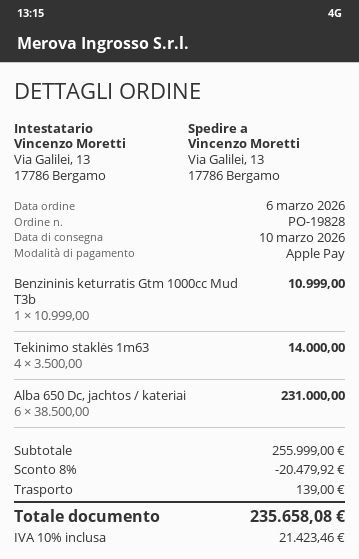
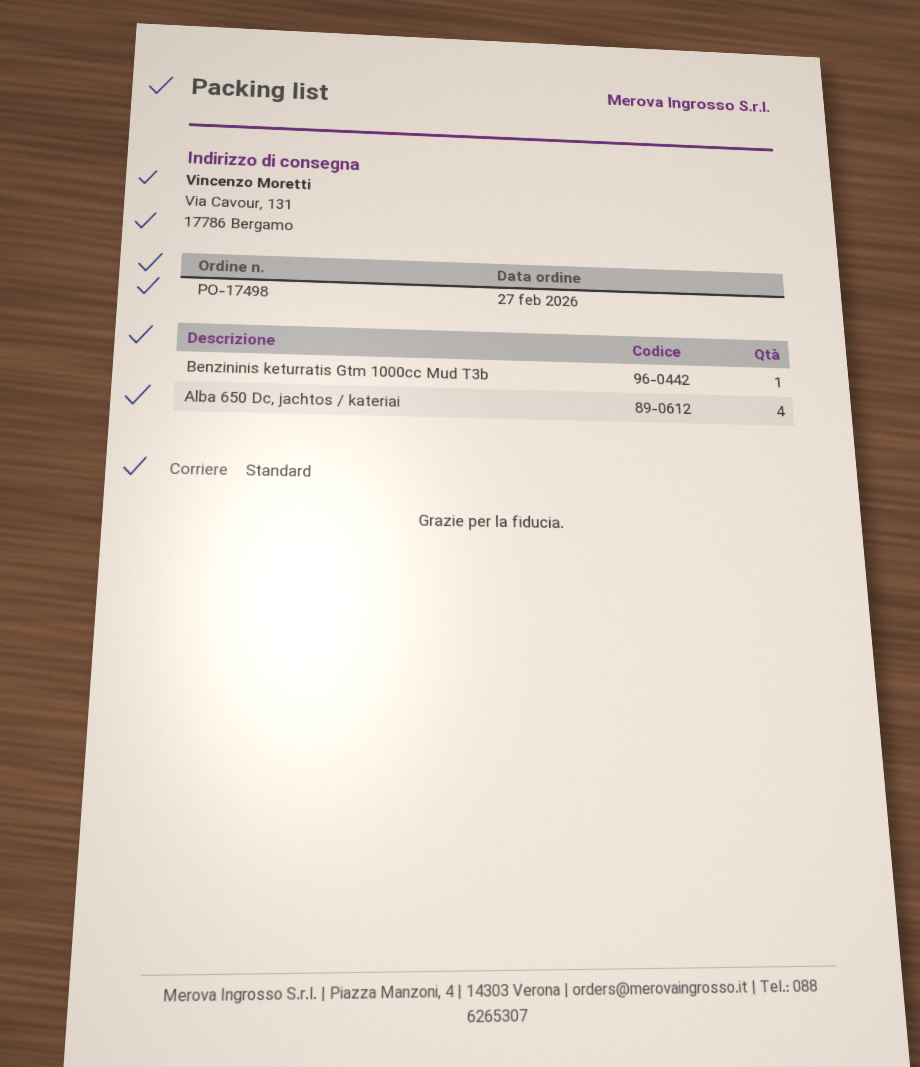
order number: PO-19828 -> PO-17498
order date: 2026-03-06 -> 2026-02-27
ship to: Via Galilei, 13, 17786 Bergamo -> Via Cavour, 131, 17786 Bergamo
Tekinimo staklės 1m63: 4 -> none
Alba 650 Dc, jachtos / kateriai: 6 -> 4

